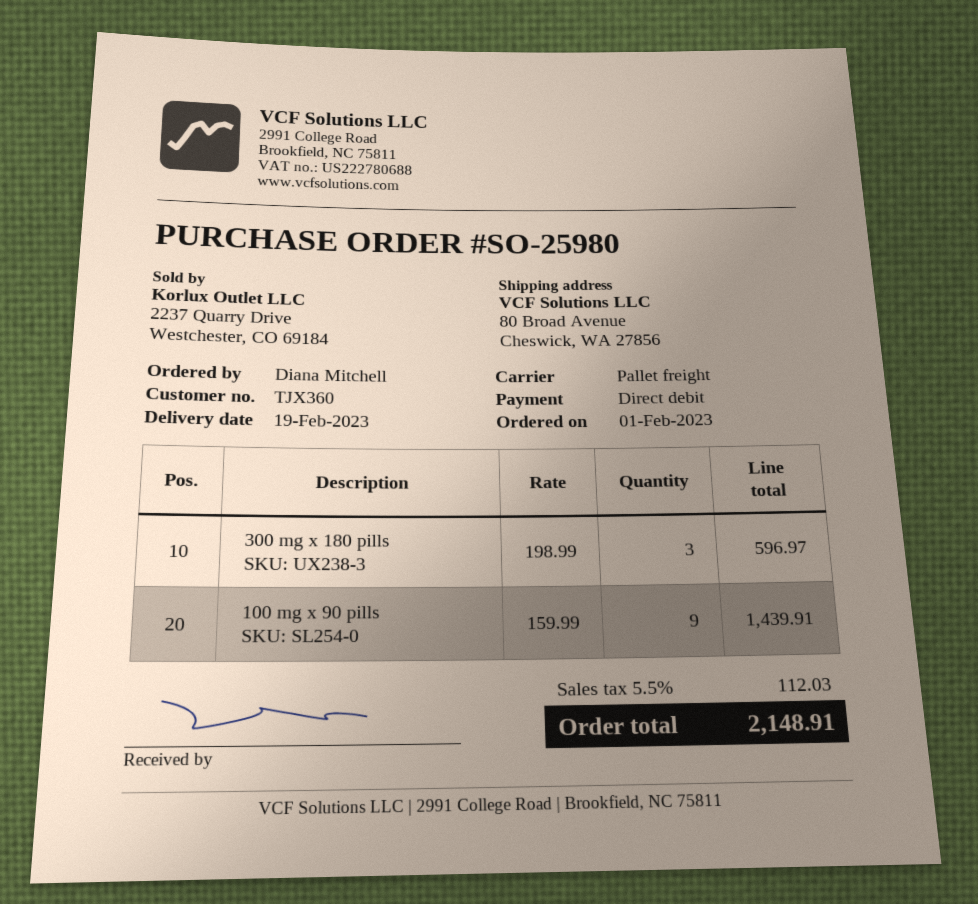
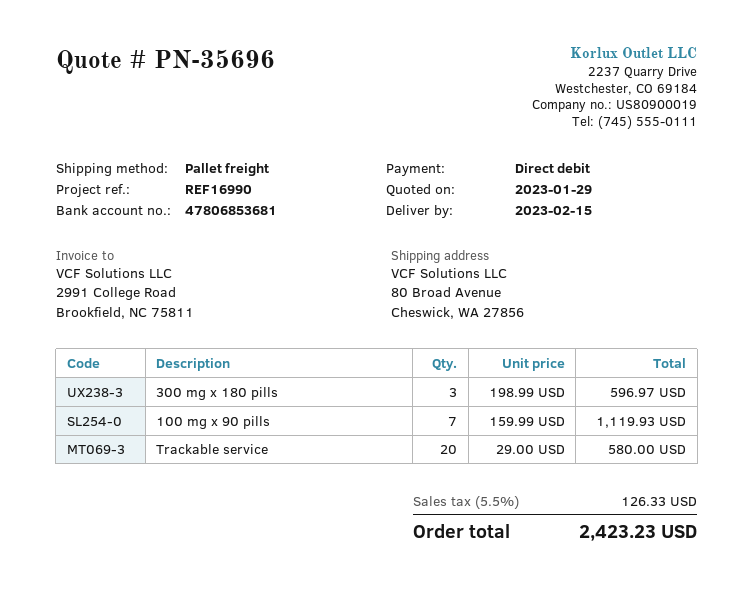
delivery date: 2023-02-19 -> 2023-02-15
100 mg x 90 pills: 9 x 159.99 = 1439.91 -> 7 x 159.99 = 1119.93
Trackable service: none -> 20 x 29.00 = 580.00
tax: 5.5% = 112.03 -> 5.5% = 126.33
total: 2148.91 -> 2423.23

